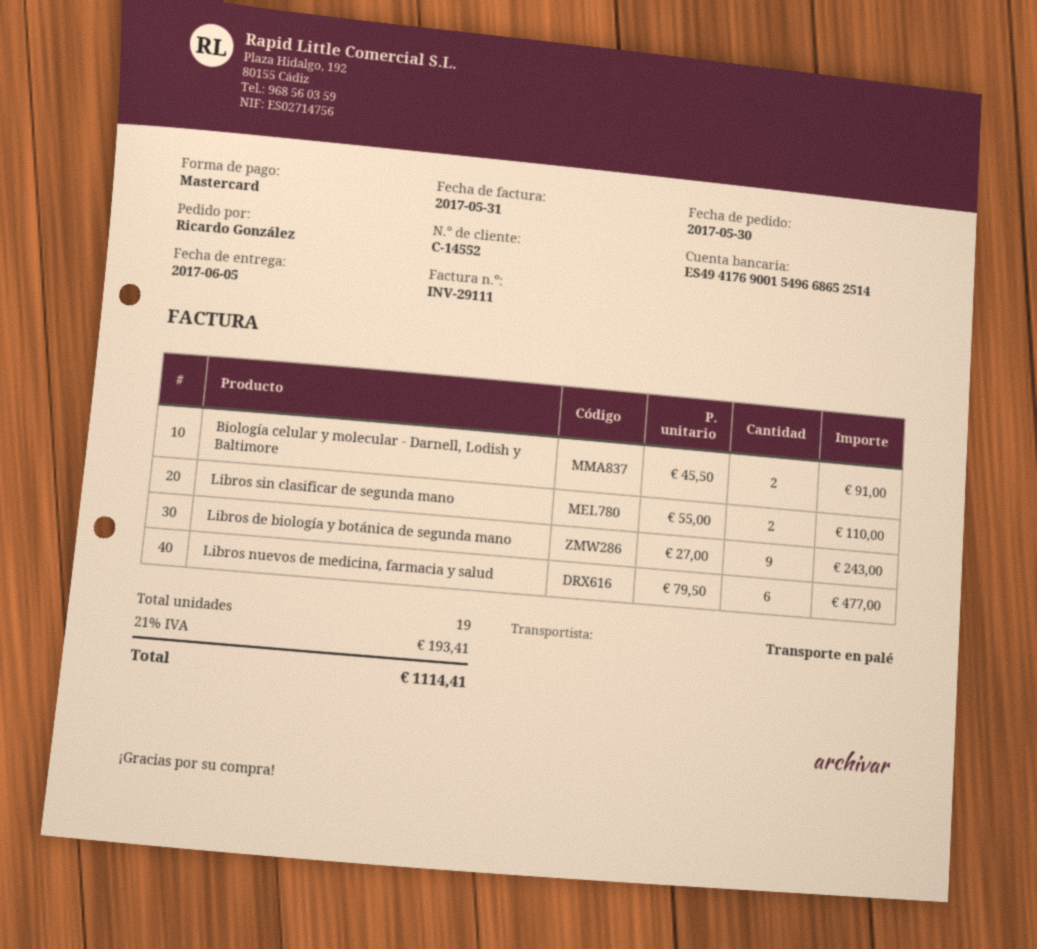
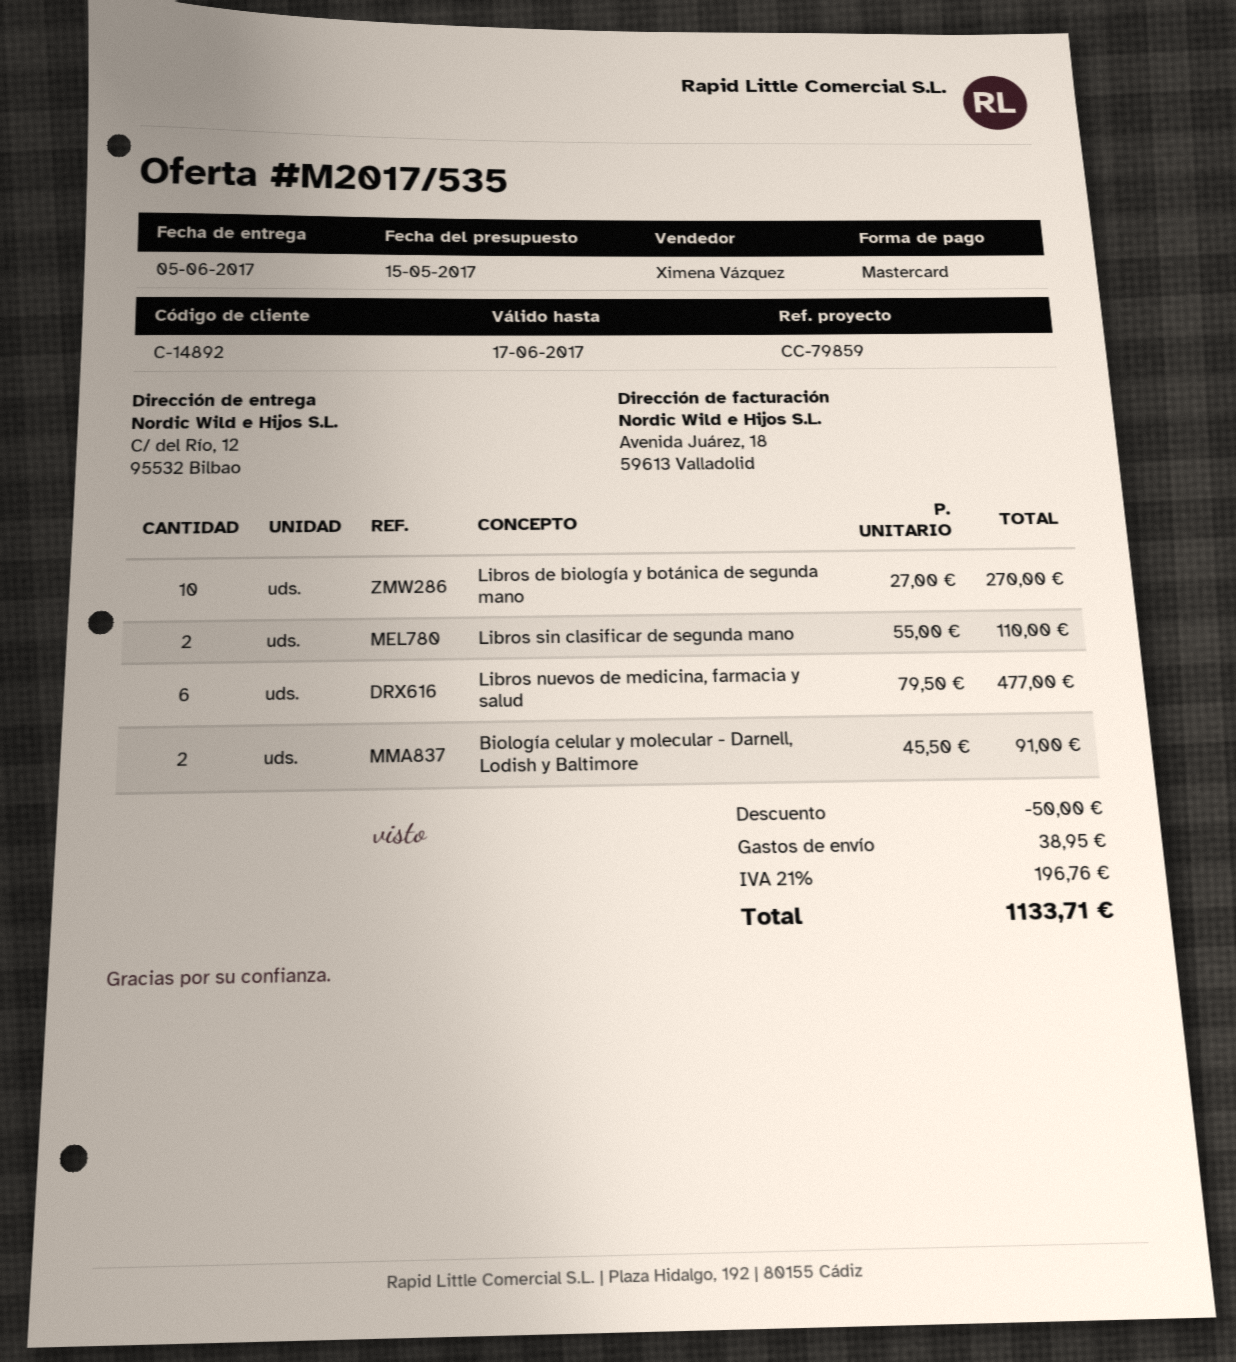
customer number: C-14552 -> C-14892
Libros de biología y botánica de segunda mano: 9 x 27.00 = 243.00 -> 10 x 27.00 = 270.00
discount: none -> 50.00
shipping: none -> 38.95
tax: 21% = 193.41 -> 21% = 196.76
total: 1114.41 -> 1133.71

